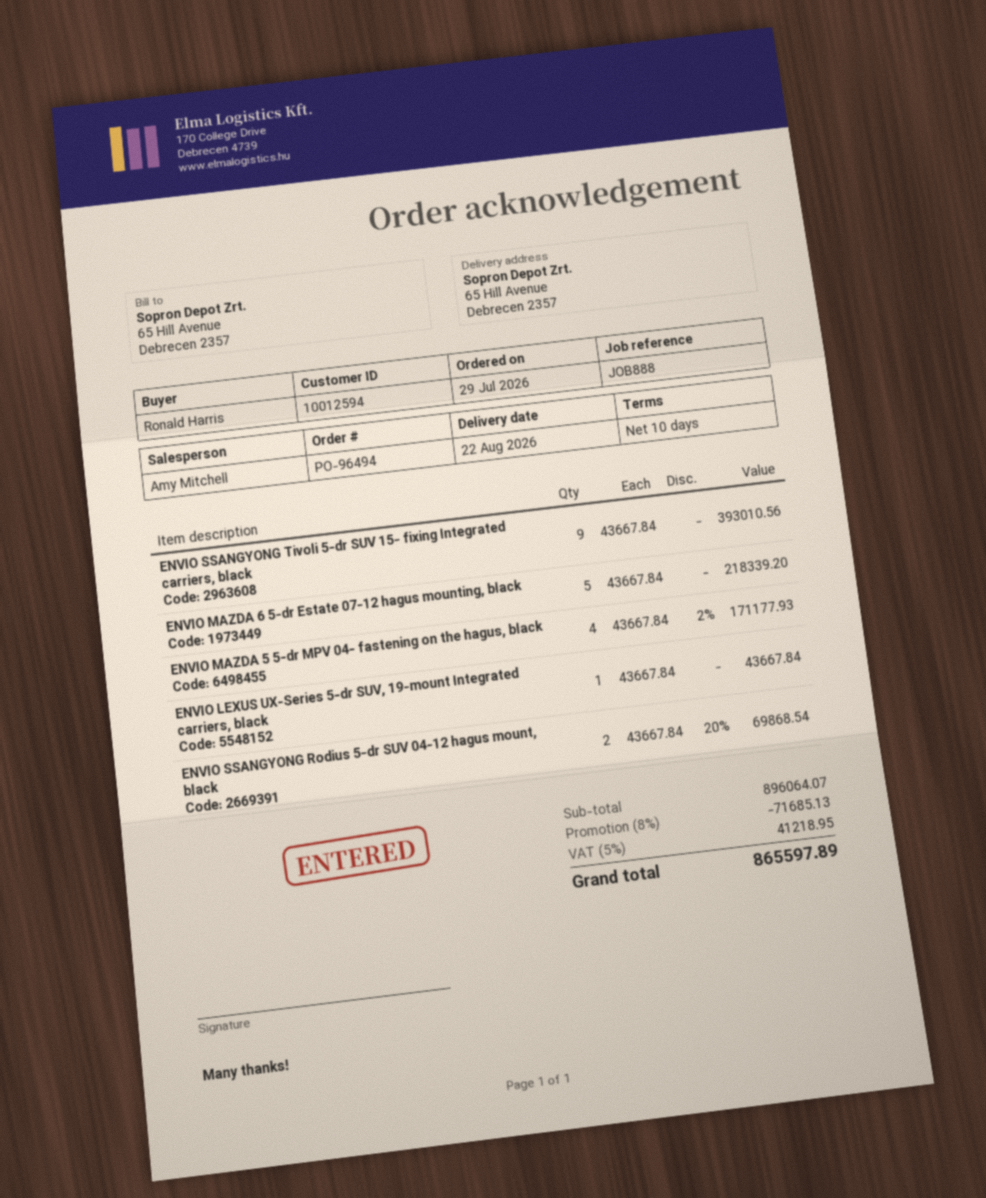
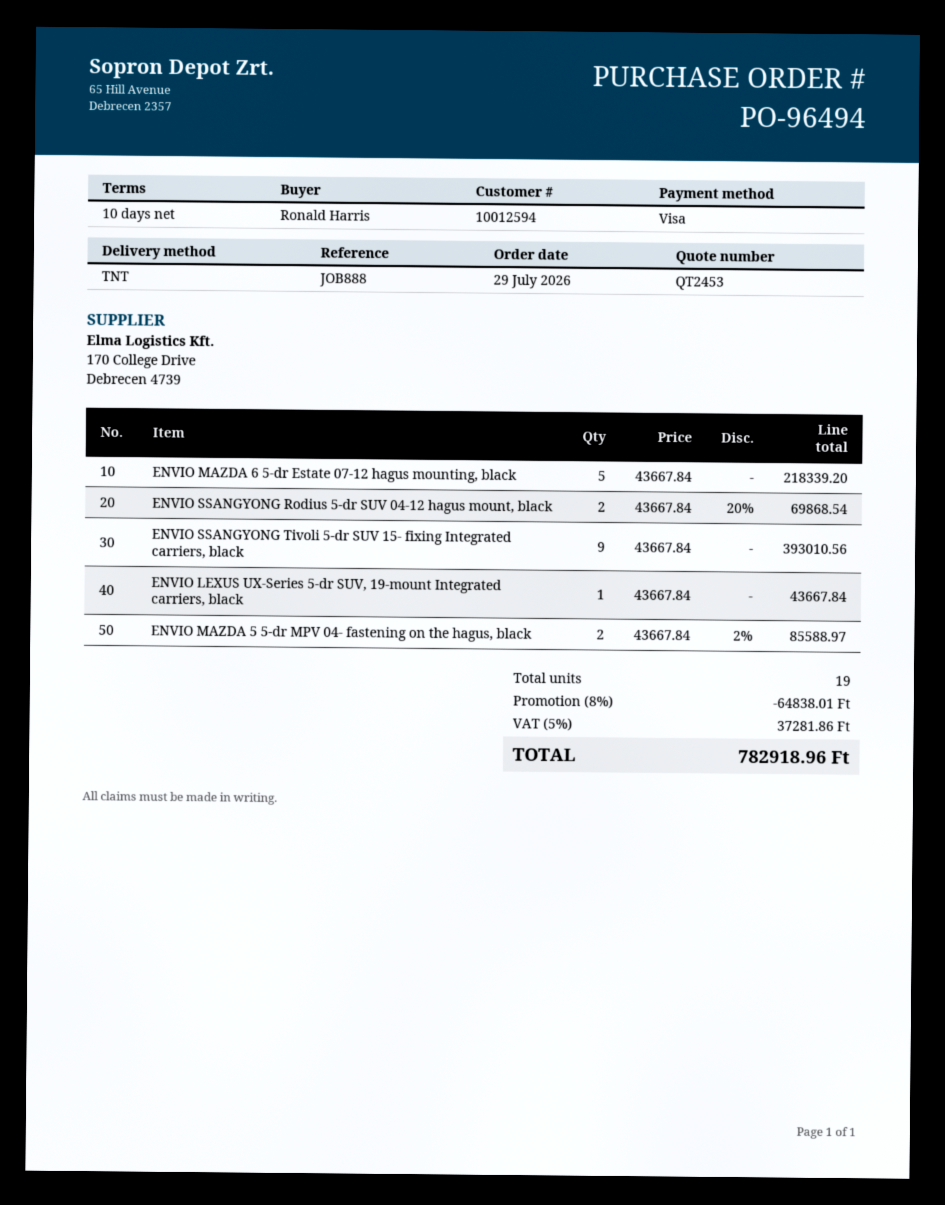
ENVIO MAZDA 5 5-dr MPV 04- fastening on the hagus, black: 4 x 43667.84 - 2% = 171177.93 -> 2 x 43667.84 - 2% = 85588.97
discount: 8% = 71685.13 -> 8% = 64838.01
tax: 5% = 41218.95 -> 5% = 37281.86
total: 865597.89 -> 782918.96

